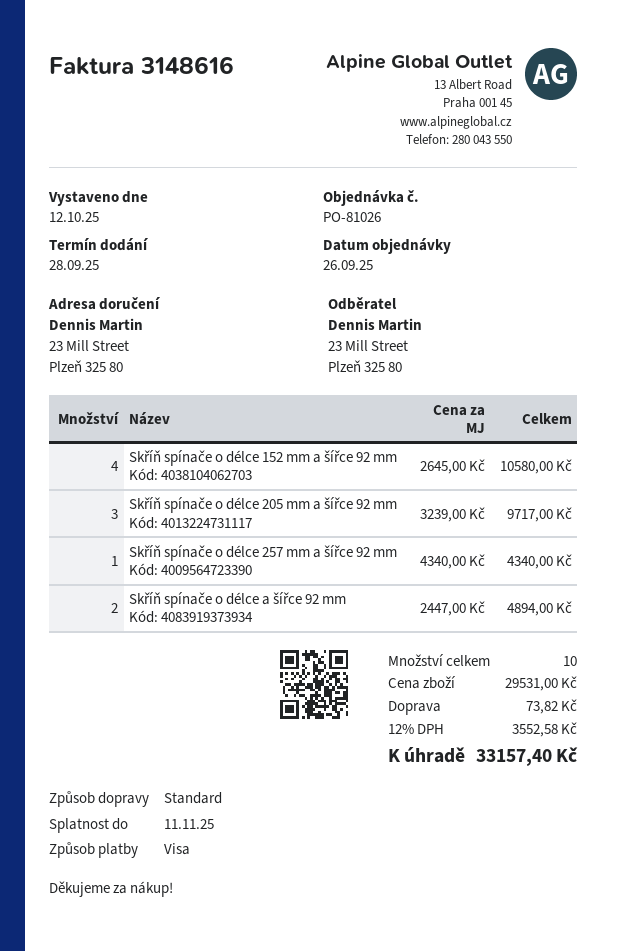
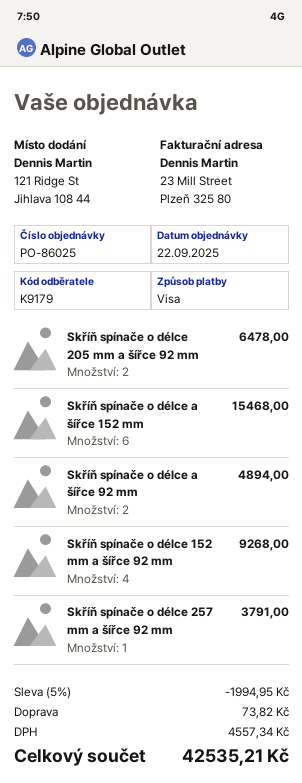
order number: PO-81026 -> PO-86025
order date: 2025-09-26 -> 2025-09-22
ship to: 23 Mill Street, Plzeň 325 80 -> 121 Ridge St, Jihlava 108 44
Skříň spínače o délce 152 mm a šířce 92 mm: 4 for 10580.00 -> 4 for 9268.00
Skříň spínače o délce 205 mm a šířce 92 mm: 3 for 9717.00 -> 2 for 6478.00
Skříň spínače o délce 257 mm a šířce 92 mm: 1 for 4340.00 -> 1 for 3791.00
Skříň spínače o délce a šířce 152 mm: none -> 6 for 15468.00
discount: none -> 5% = 1994.95
tax: 3552.58 -> 4557.34
total: 33157.40 -> 42535.21

